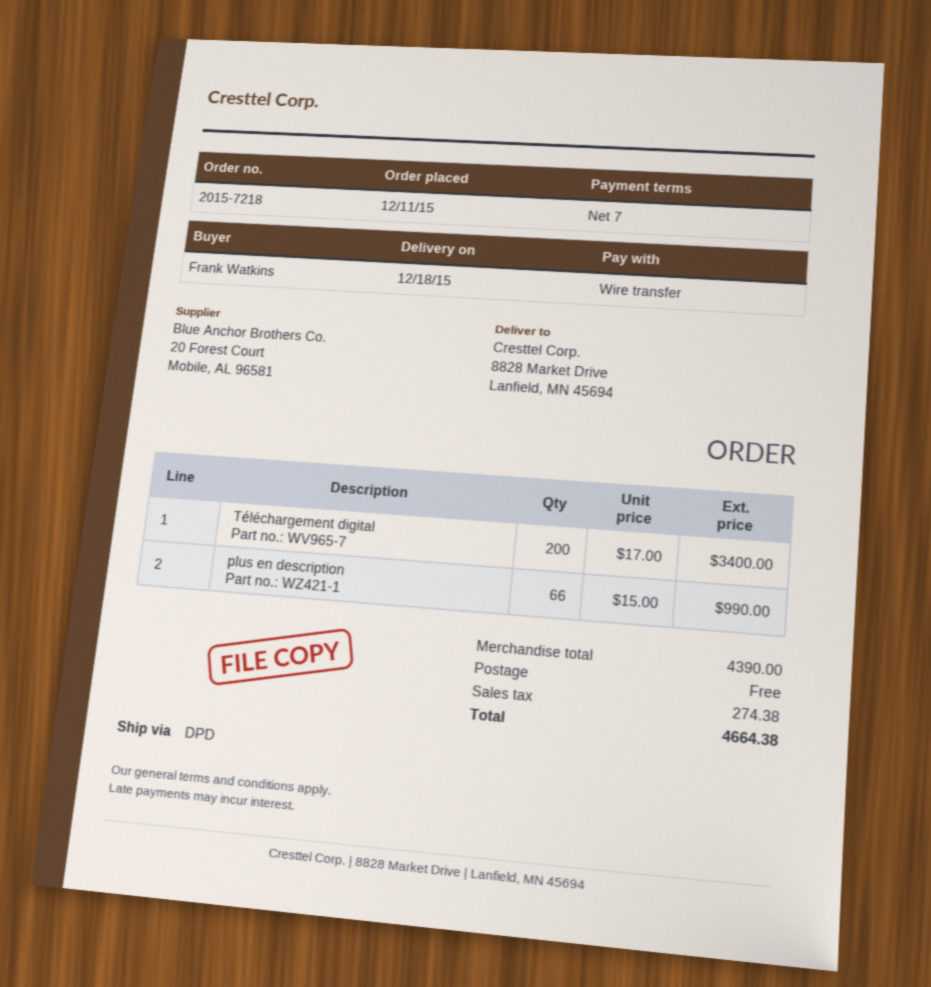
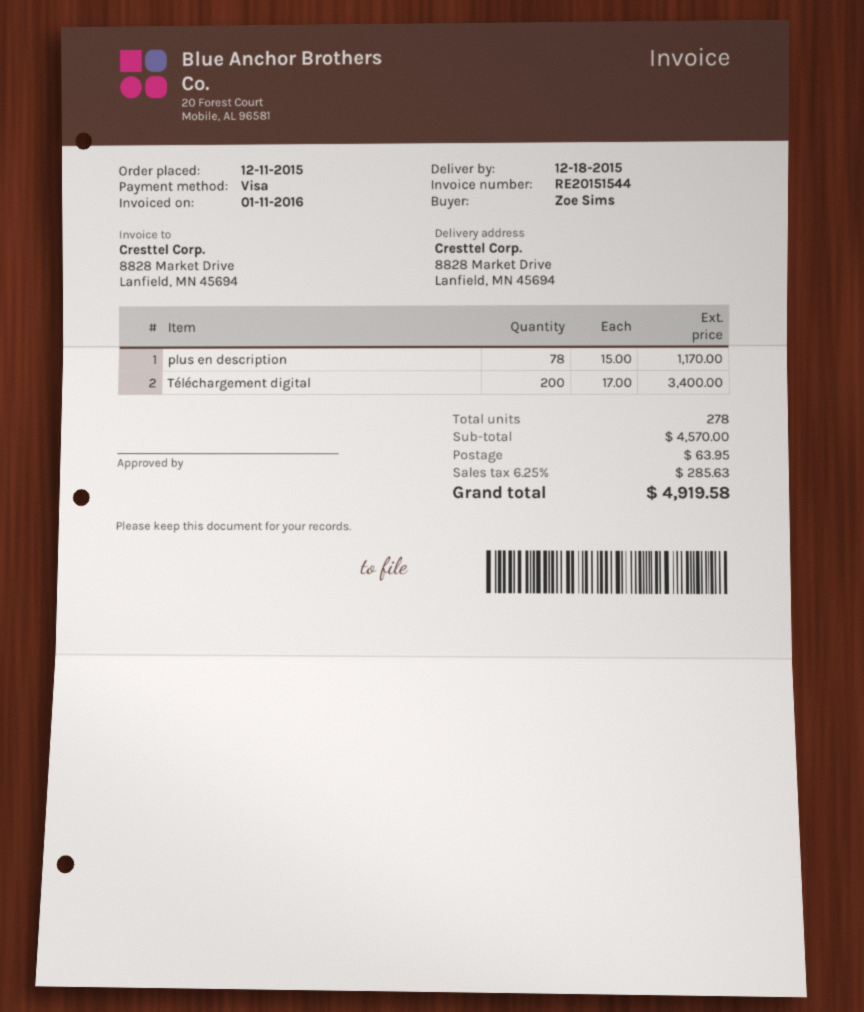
ordered by: Frank Watkins -> Zoe Sims
payment method: bank transfer -> Visa
plus en description: 66 x 15.00 = 990.00 -> 78 x 15.00 = 1170.00
subtotal: 4390.00 -> 4570.00
shipping: 0.00 -> 63.95
tax: 274.38 -> 285.63
total: 4664.38 -> 4919.58

